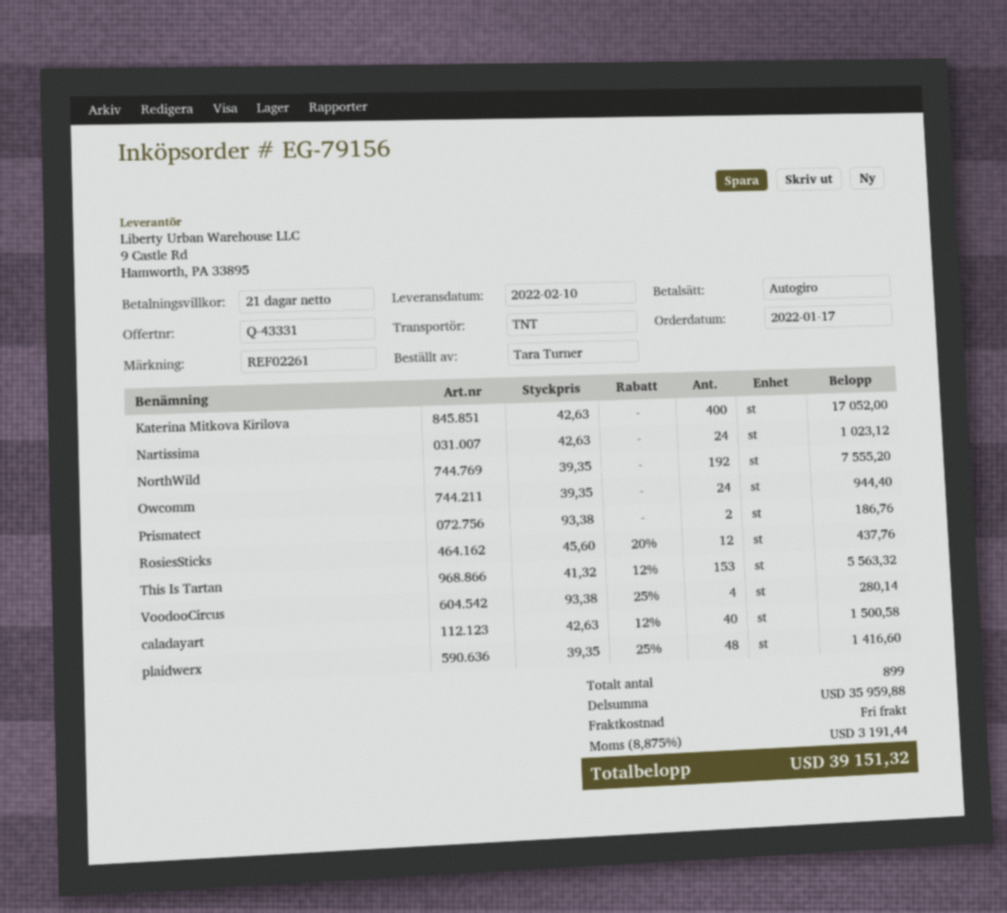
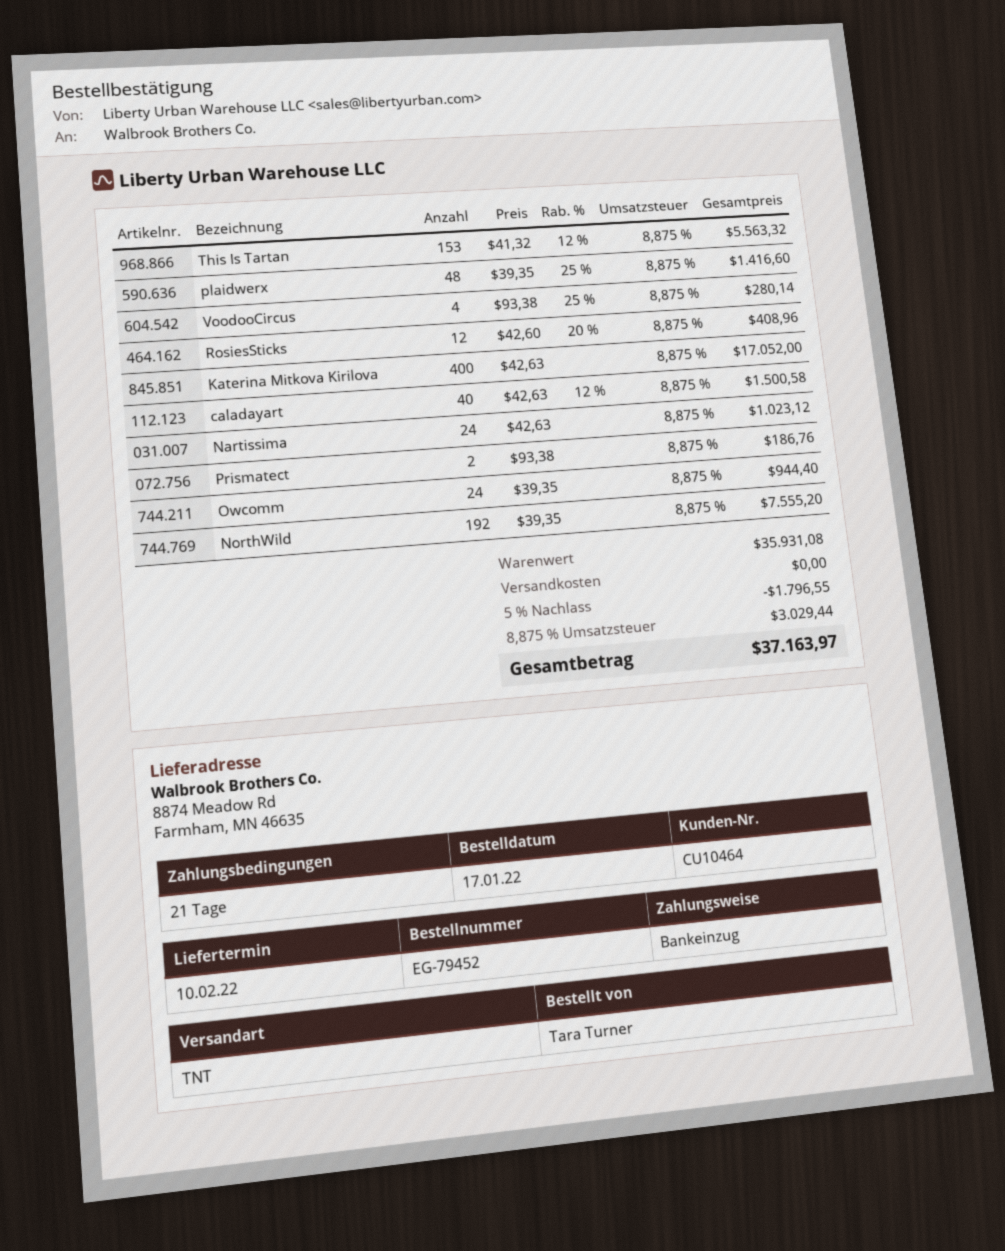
order number: EG-79156 -> EG-79452
RosiesSticks: 12 x 45.60 - 20% = 437.76 -> 12 x 42.60 - 20% = 408.96
subtotal: 35959.88 -> 35931.08
discount: none -> 5% = 1796.55
tax: 8.875% = 3191.44 -> 8.875% = 3029.44
total: 39151.32 -> 37163.97

